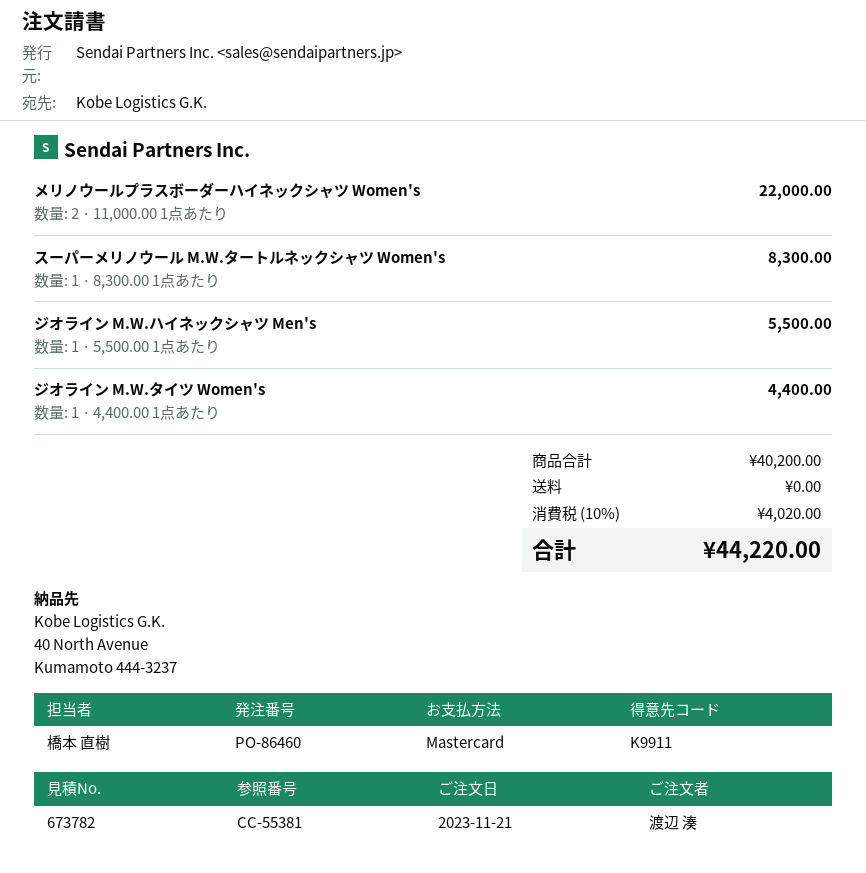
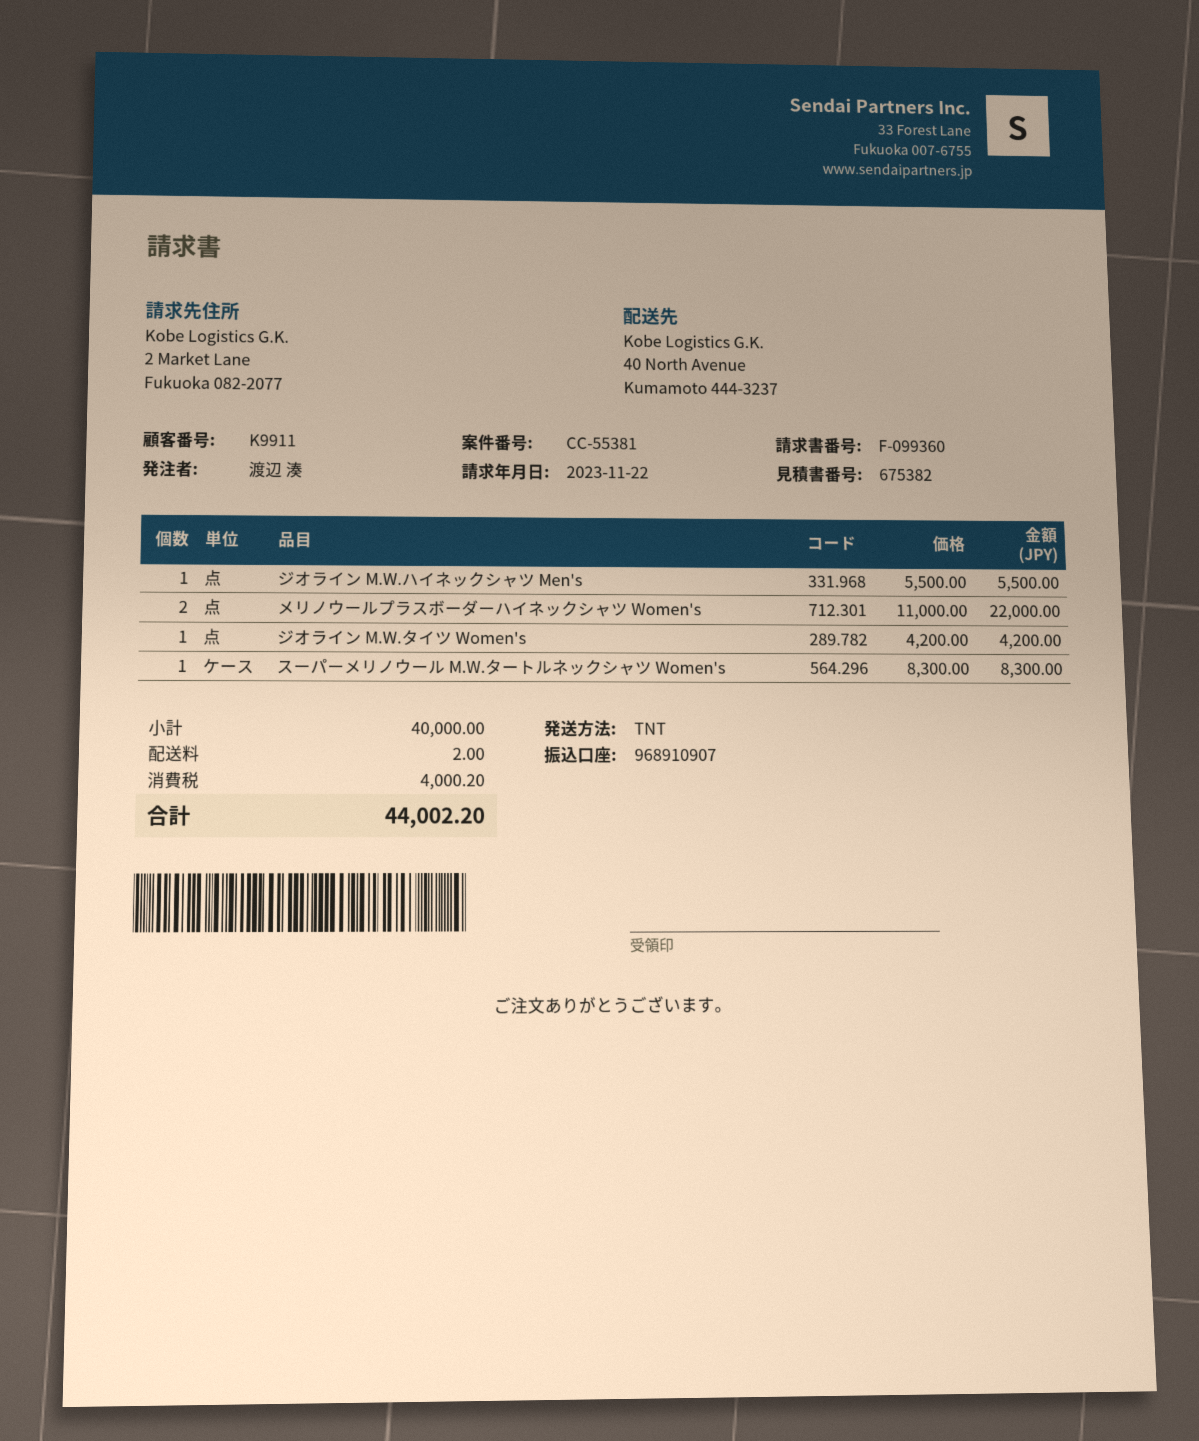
quote number: 673782 -> 675382
ジオライン M.W.タイツ Women's: 1 x 4400.00 = 4400.00 -> 1 x 4200.00 = 4200.00
subtotal: 40200.00 -> 40000.00
shipping: 0.00 -> 2.00
tax: 4020.00 -> 4000.20
total: 44220.00 -> 44002.20

